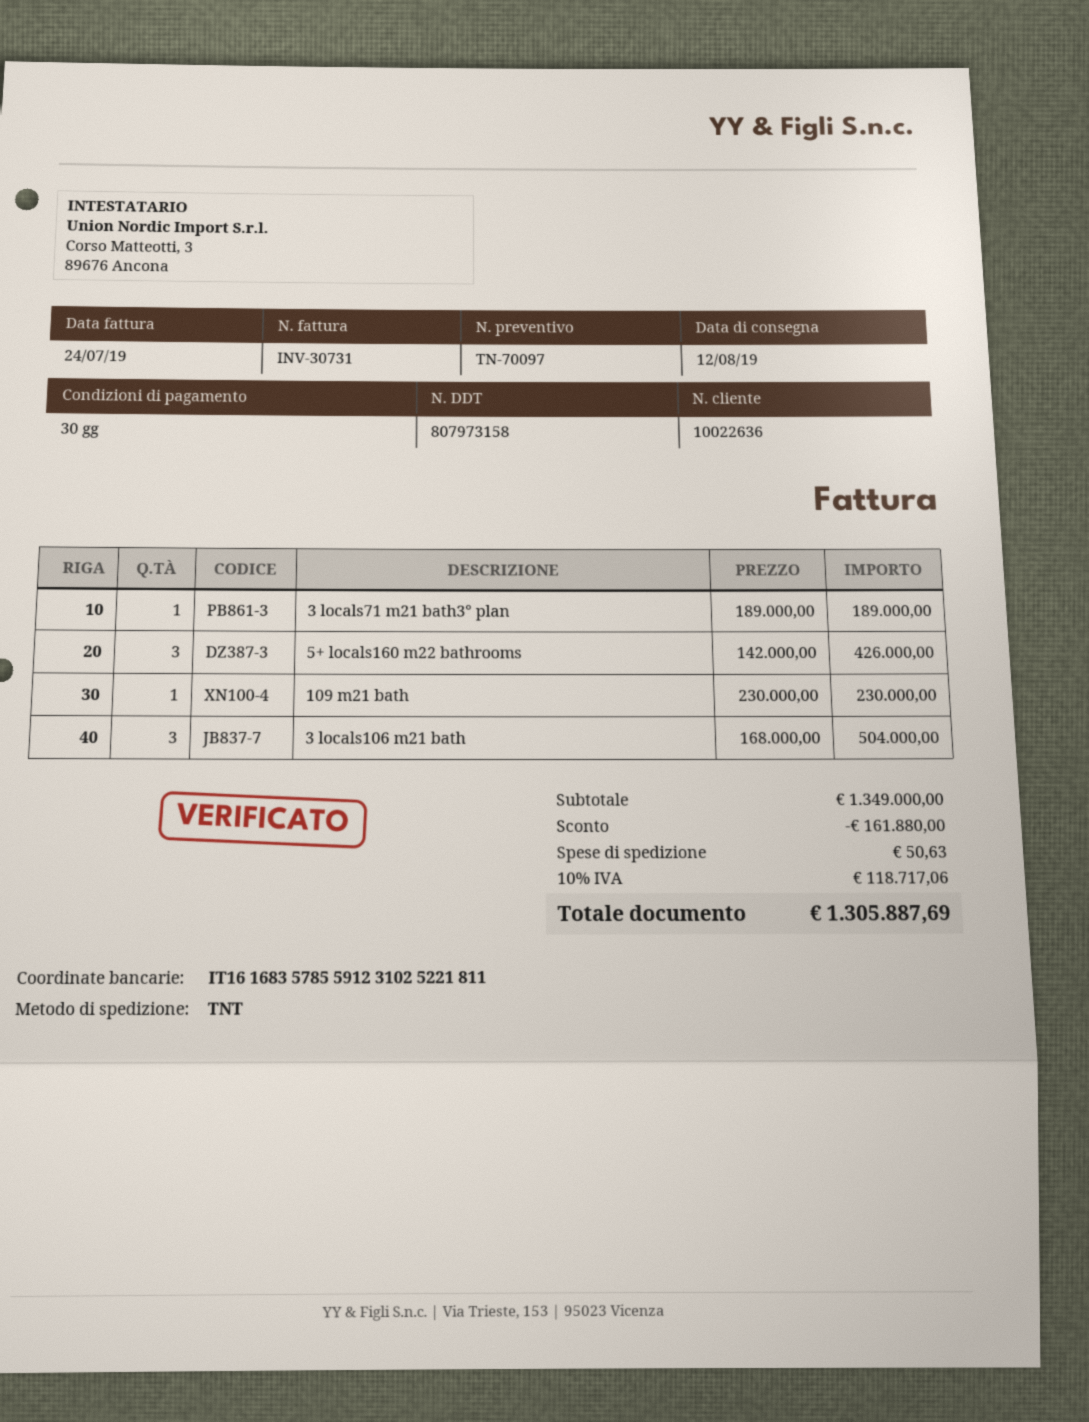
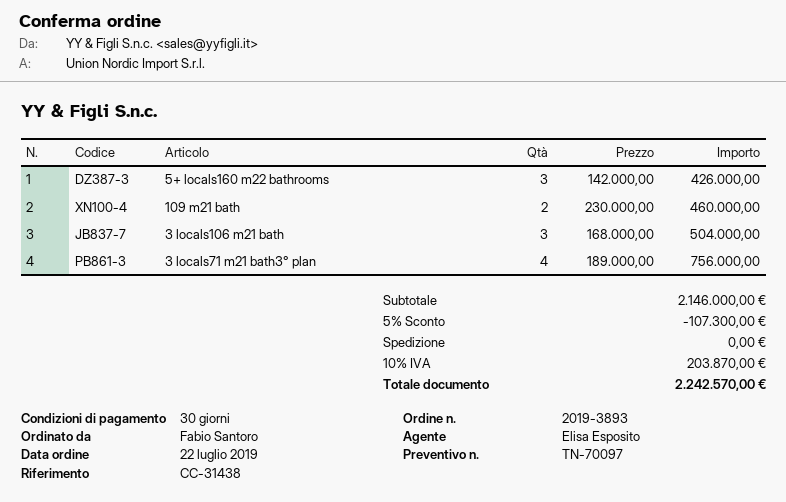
3 locals71 m21 bath3° plan: 1 x 189000.00 = 189000.00 -> 4 x 189000.00 = 756000.00
109 m21 bath: 1 x 230000.00 = 230000.00 -> 2 x 230000.00 = 460000.00
subtotal: 1349000.00 -> 2146000.00
discount: 161880.00 -> 107300.00
shipping: 50.63 -> 0.00
tax: 10% = 118717.06 -> 10% = 203870.00
total: 1305887.69 -> 2242570.00

